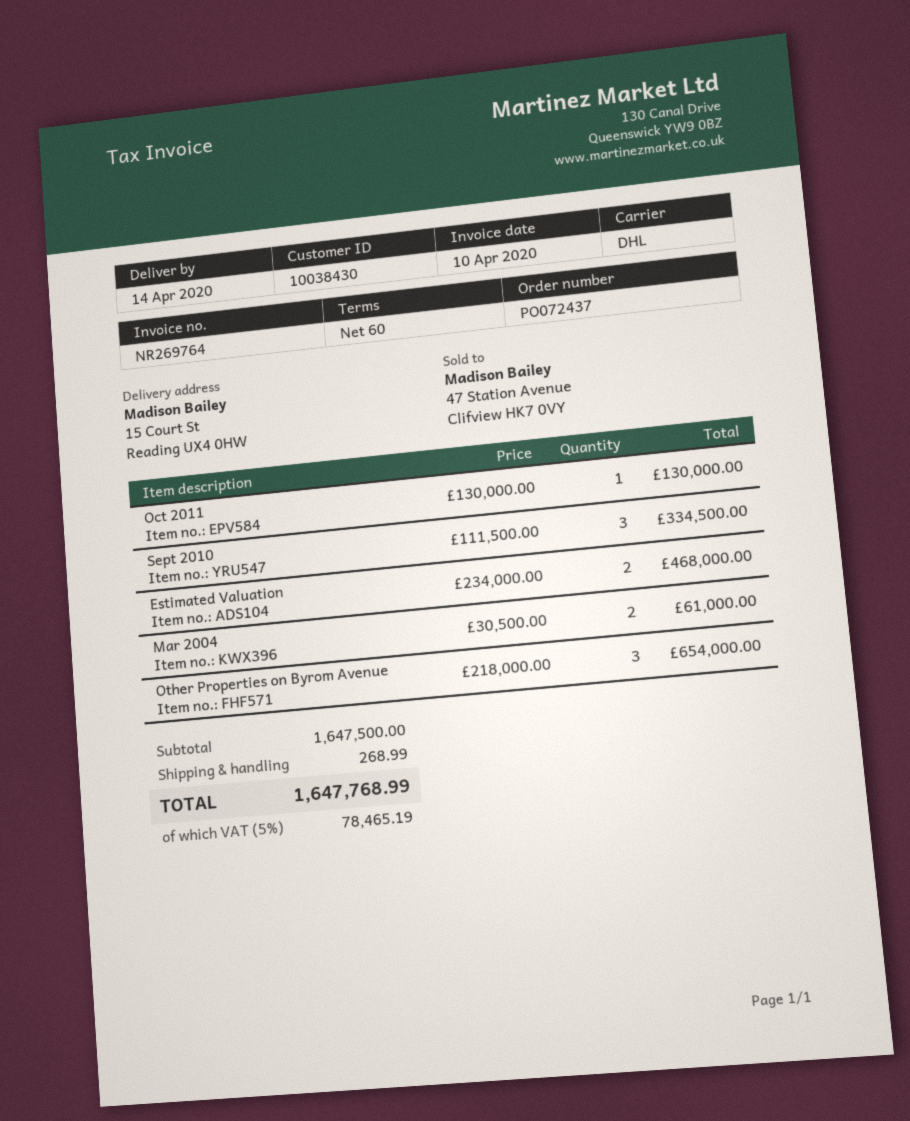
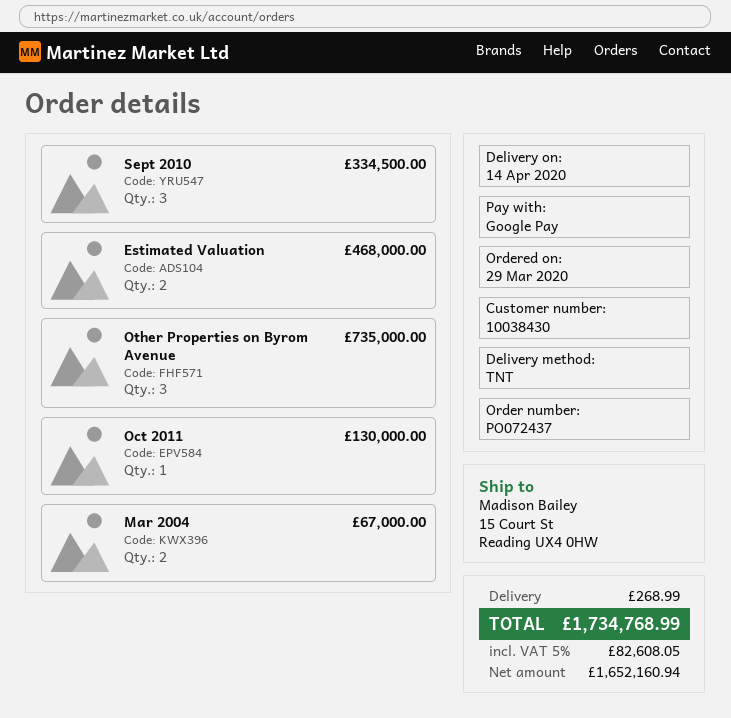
shipping method: DHL -> TNT
Mar 2004: 2 for 61000.00 -> 2 for 67000.00
Other Properties on Byrom Avenue: 3 for 654000.00 -> 3 for 735000.00
tax: 5% = 78465.19 -> 5% = 82608.05
total: 1647768.99 -> 1734768.99

